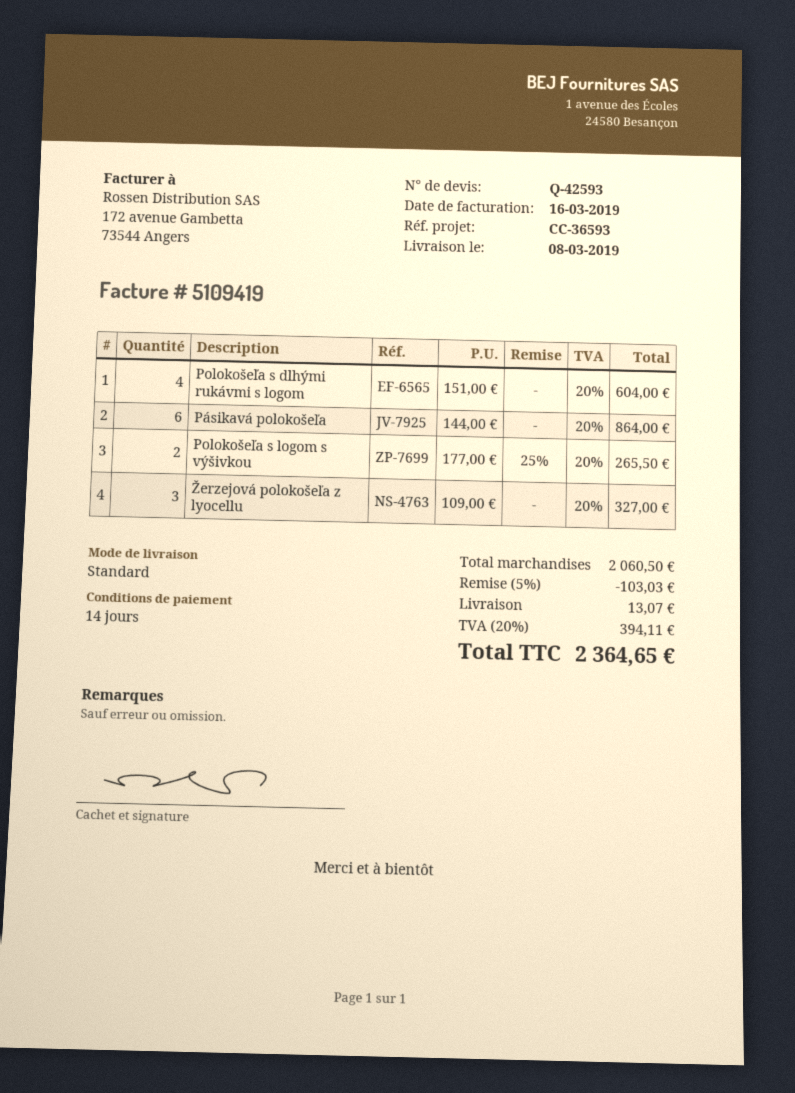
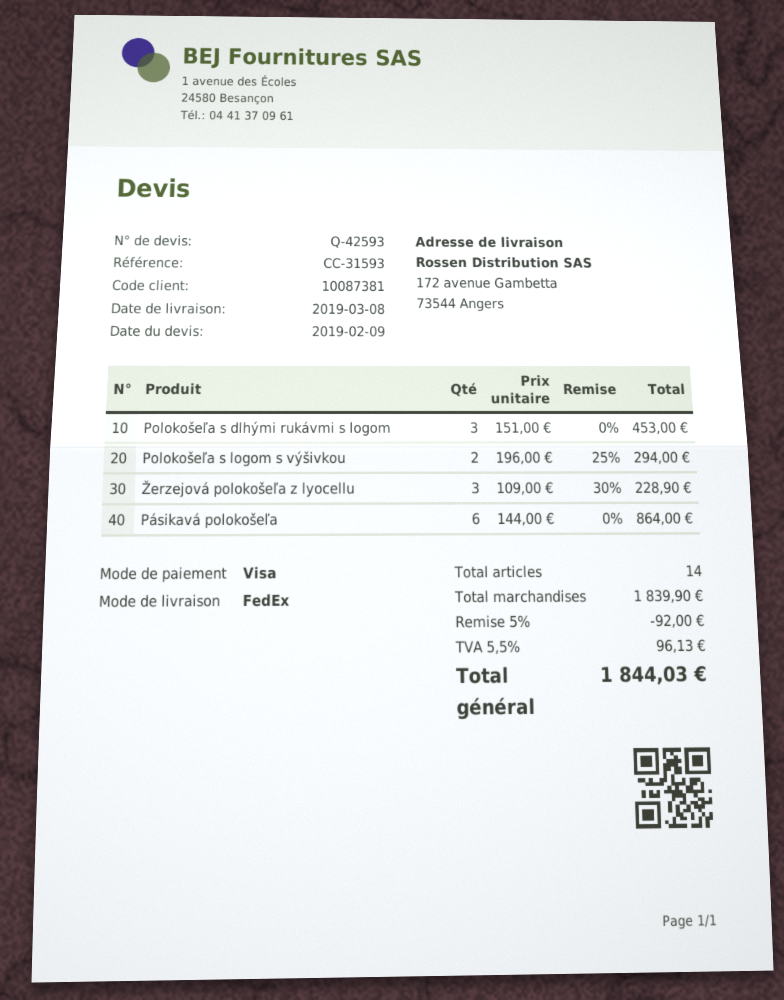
reference: CC-36593 -> CC-31593
shipping method: standard -> FedEx
Polokošeľa s dlhými rukávmi s logom: 4 x 151.00 = 604.00 -> 3 x 151.00 = 453.00
Polokošeľa s logom s výšivkou: 2 x 177.00 - 25% = 265.50 -> 2 x 196.00 - 25% = 294.00
Žerzejová polokošeľa z lyocellu: 3 x 109.00 = 327.00 -> 3 x 109.00 - 30% = 228.90
subtotal: 2060.50 -> 1839.90
discount: 5% = 103.03 -> 5% = 92.00
shipping: 13.07 -> none
tax: 20% = 394.11 -> 5.5% = 96.13
total: 2364.65 -> 1844.03

